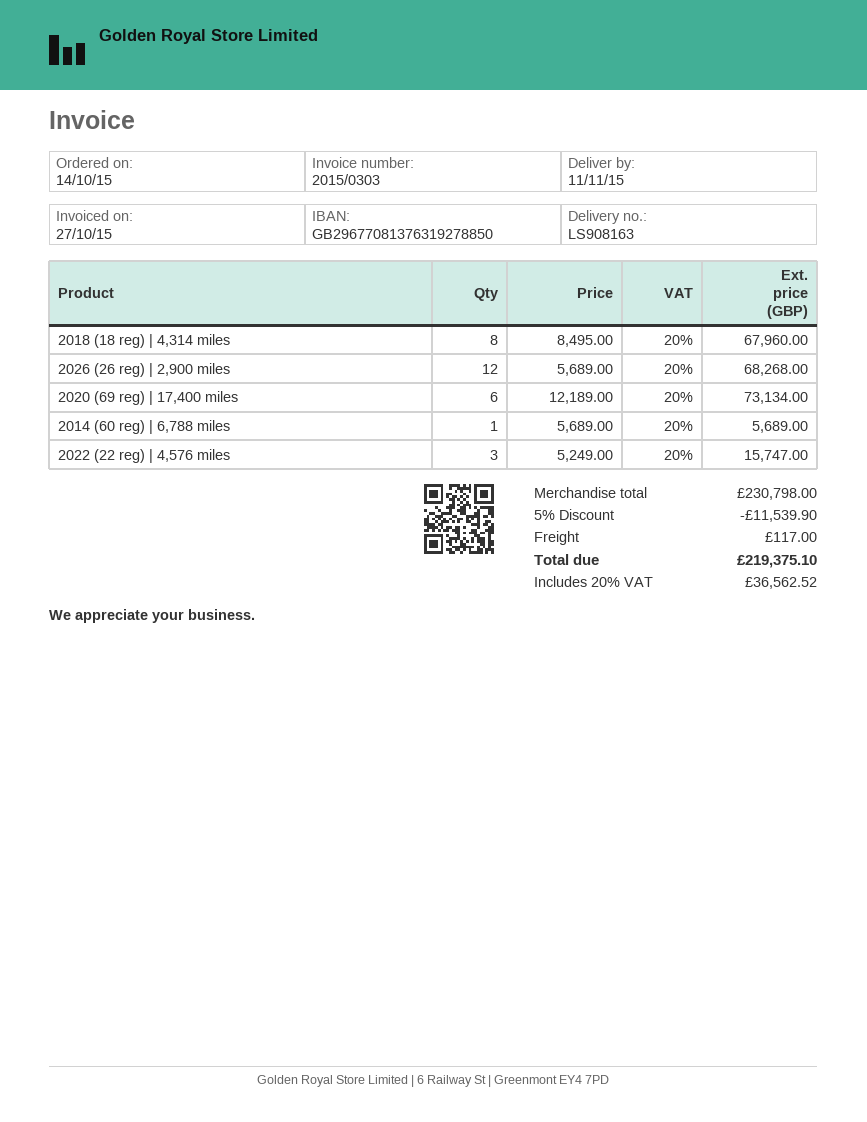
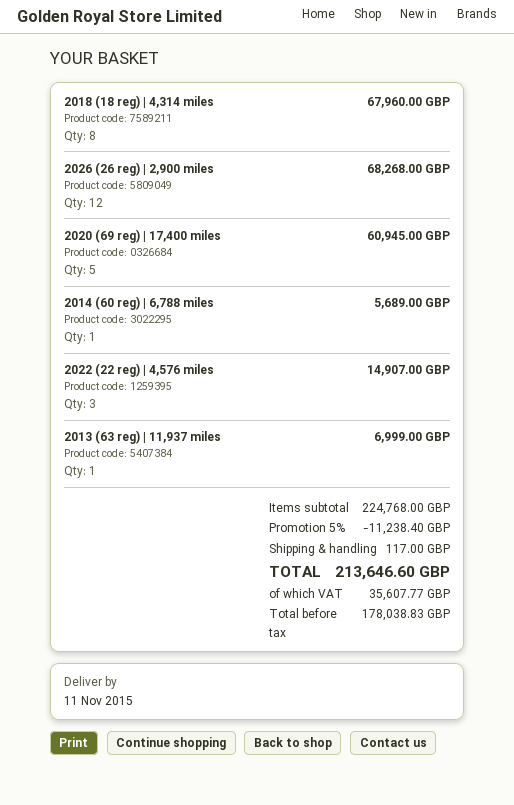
2020 (69 reg) | 17,400 miles: 6 for 73134.00 -> 5 for 60945.00
2022 (22 reg) | 4,576 miles: 3 for 15747.00 -> 3 for 14907.00
2013 (63 reg) | 11,937 miles: none -> 1 for 6999.00
subtotal: 230798.00 -> 224768.00
discount: 5% = 11539.90 -> 5% = 11238.40
tax: 36562.52 -> 35607.77
total: 219375.10 -> 213646.60

